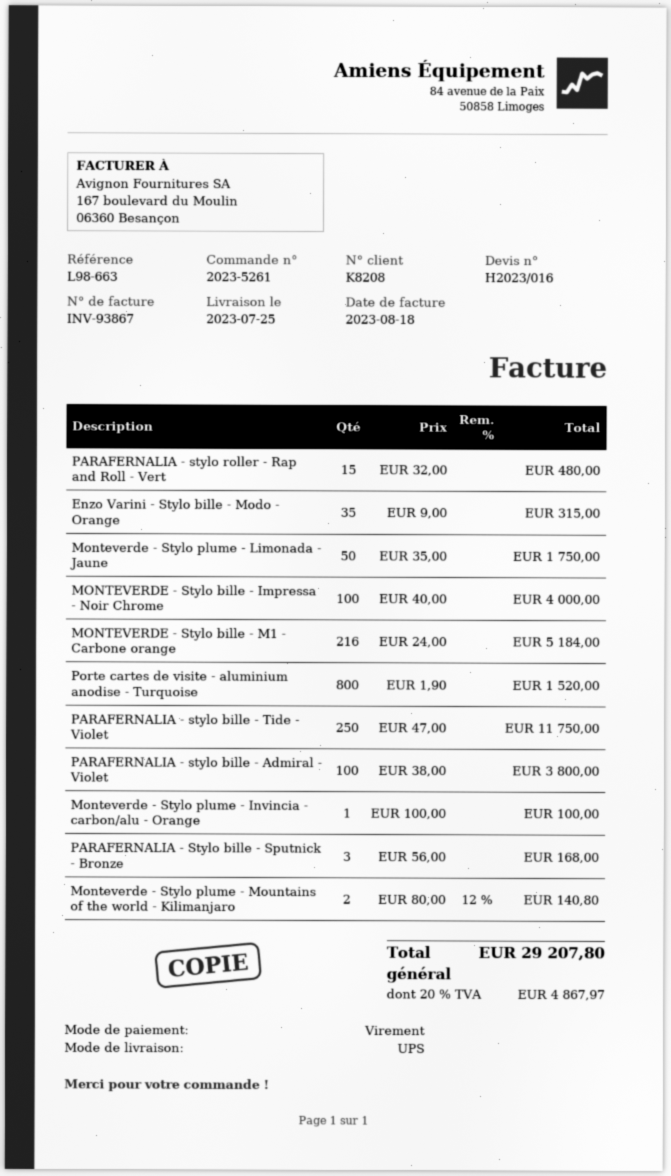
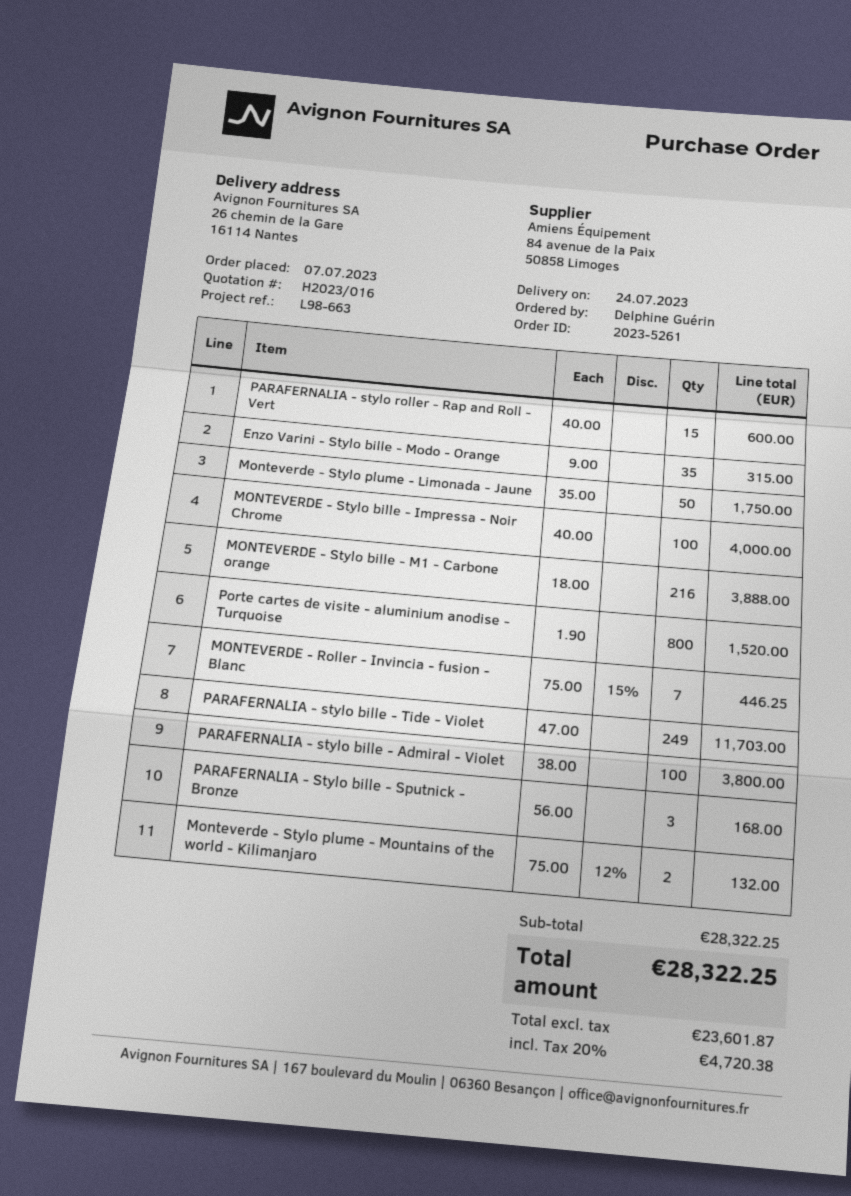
delivery date: 2023-07-25 -> 2023-07-24
PARAFERNALIA - stylo roller - Rap and Roll - Vert: 15 x 32.00 = 480.00 -> 15 x 40.00 = 600.00
MONTEVERDE - Stylo bille - M1 - Carbone orange: 216 x 24.00 = 5184.00 -> 216 x 18.00 = 3888.00
PARAFERNALIA - stylo bille - Tide - Violet: 250 x 47.00 = 11750.00 -> 249 x 47.00 = 11703.00
Monteverde - Stylo plume - Invincia - carbon/alu - Orange: 1 x 100.00 = 100.00 -> none
Monteverde - Stylo plume - Mountains of the world - Kilimanjaro: 2 x 80.00 - 12% = 140.80 -> 2 x 75.00 - 12% = 132.00
MONTEVERDE - Roller - Invincia - fusion - Blanc: none -> 7 x 75.00 - 15% = 446.25
tax: 20% = 4867.97 -> 20% = 4720.38
total: 29207.80 -> 28322.25

